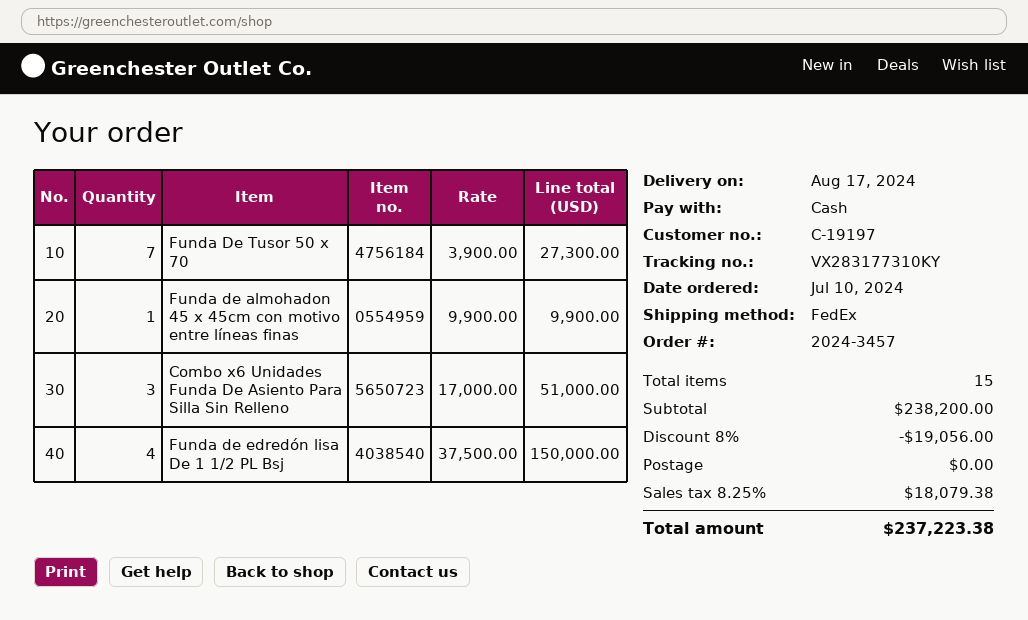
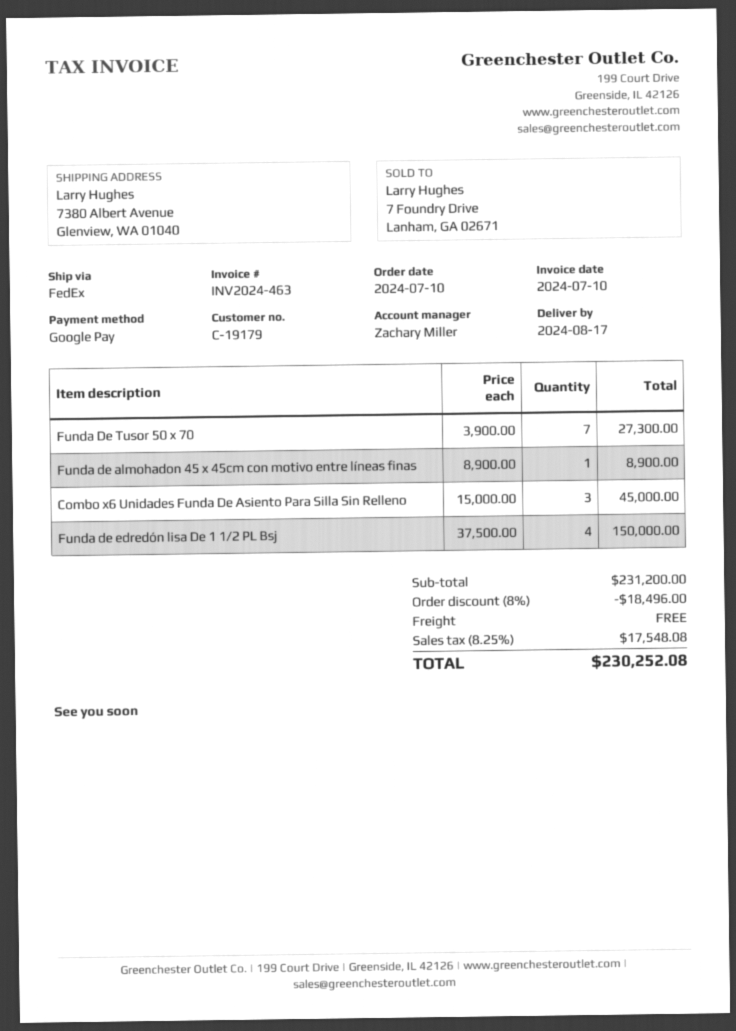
customer number: C-19197 -> C-19179
payment method: cash -> Google Pay
Funda de almohadon 45 x 45cm con motivo entre líneas finas: 1 x 9900.00 = 9900.00 -> 1 x 8900.00 = 8900.00
Combo x6 Unidades Funda De Asiento Para Silla Sin Relleno: 3 x 17000.00 = 51000.00 -> 3 x 15000.00 = 45000.00
subtotal: 238200.00 -> 231200.00
discount: 8% = 19056.00 -> 8% = 18496.00
tax: 8.25% = 18079.38 -> 8.25% = 17548.08
total: 237223.38 -> 230252.08

